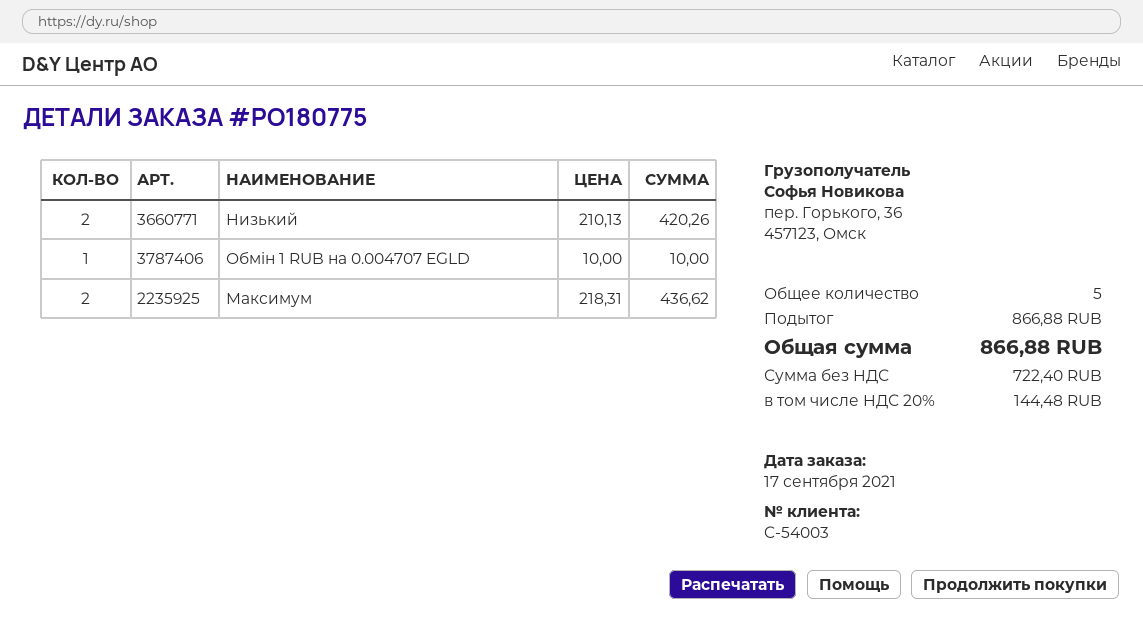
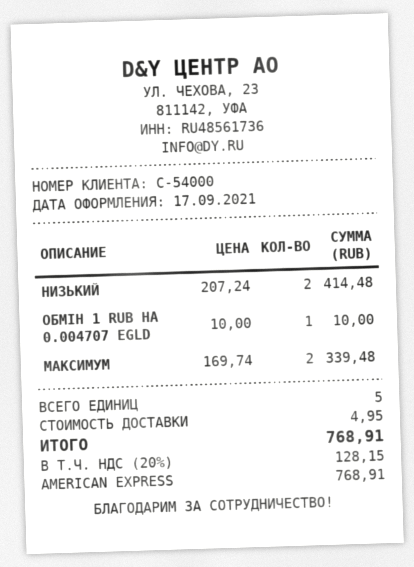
customer number: C-54003 -> C-54000
Низький: 2 x 210.13 = 420.26 -> 2 x 207.24 = 414.48
Максимум: 2 x 218.31 = 436.62 -> 2 x 169.74 = 339.48
shipping: none -> 4.95
tax: 20% = 144.48 -> 20% = 128.15
total: 866.88 -> 768.91

